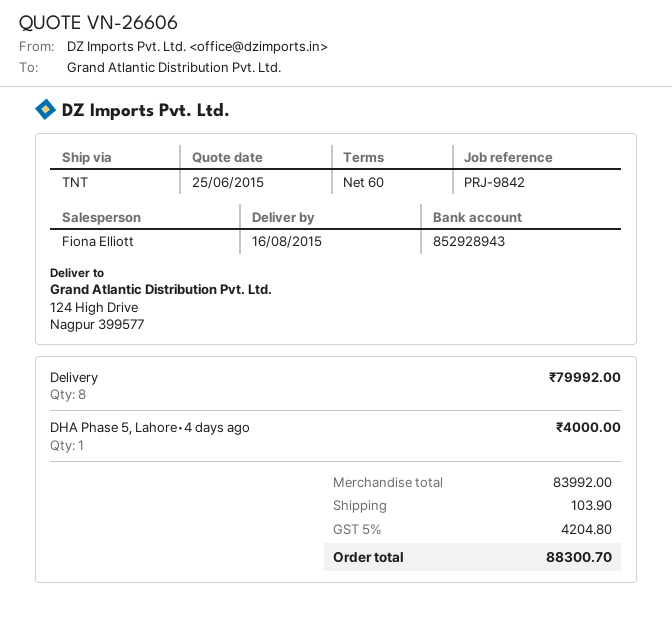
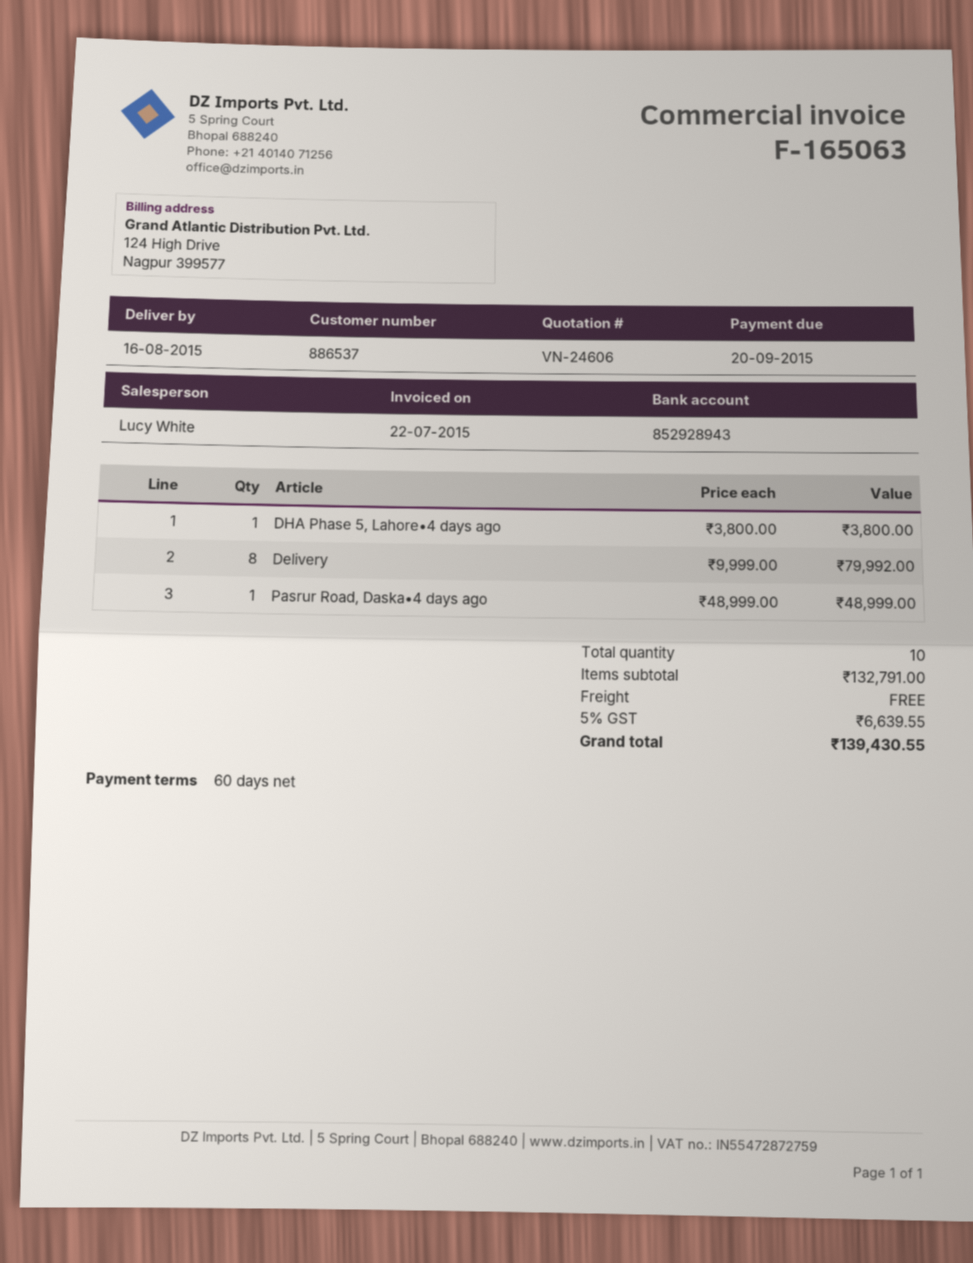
quote number: VN-26606 -> VN-24606
sales rep: Fiona Elliott -> Lucy White
DHA Phase 5, Lahore•4 days ago: 1 for 4000.00 -> 1 for 3800.00
Pasrur Road, Daska•4 days ago: none -> 1 for 48999.00
subtotal: 83992.00 -> 132791.00
shipping: 103.90 -> 0.00
tax: 5% = 4204.80 -> 5% = 6639.55
total: 88300.70 -> 139430.55

